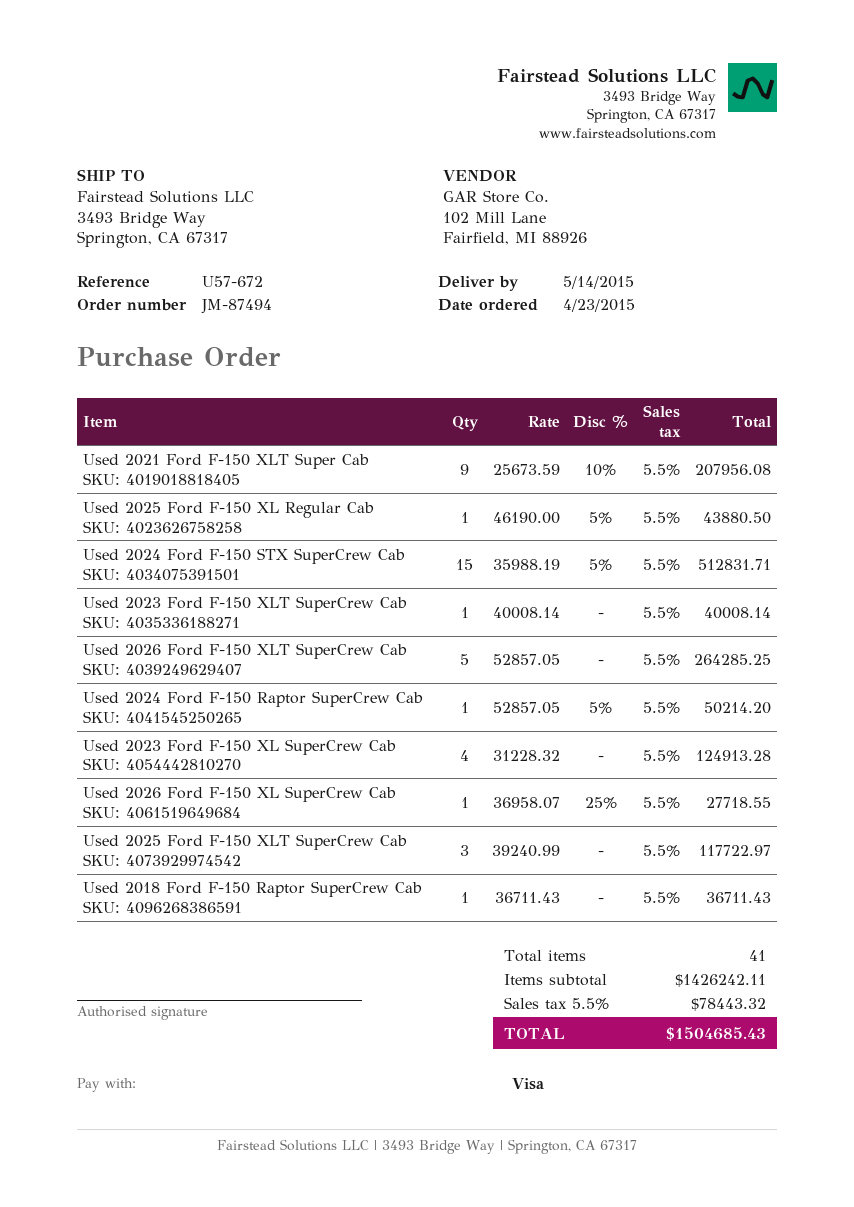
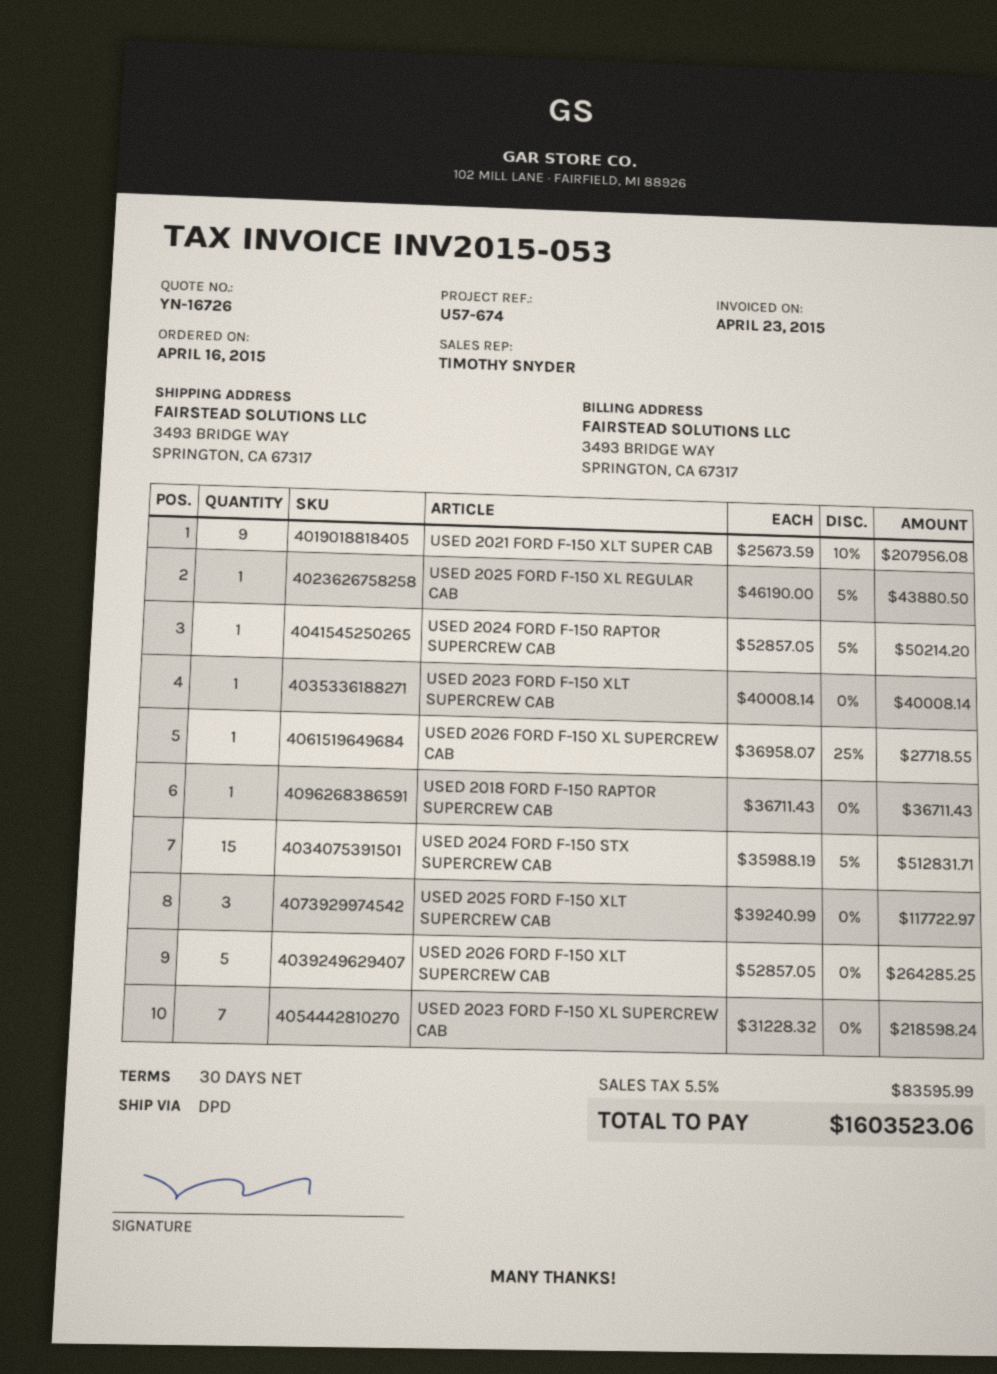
order date: 2015-04-23 -> 2015-04-16
reference: U57-672 -> U57-674
Used 2023 Ford F-150 XL SuperCrew Cab: 4 x 31228.32 = 124913.28 -> 7 x 31228.32 = 218598.24
tax: 5.5% = 78443.32 -> 5.5% = 83595.99
total: 1504685.43 -> 1603523.06

